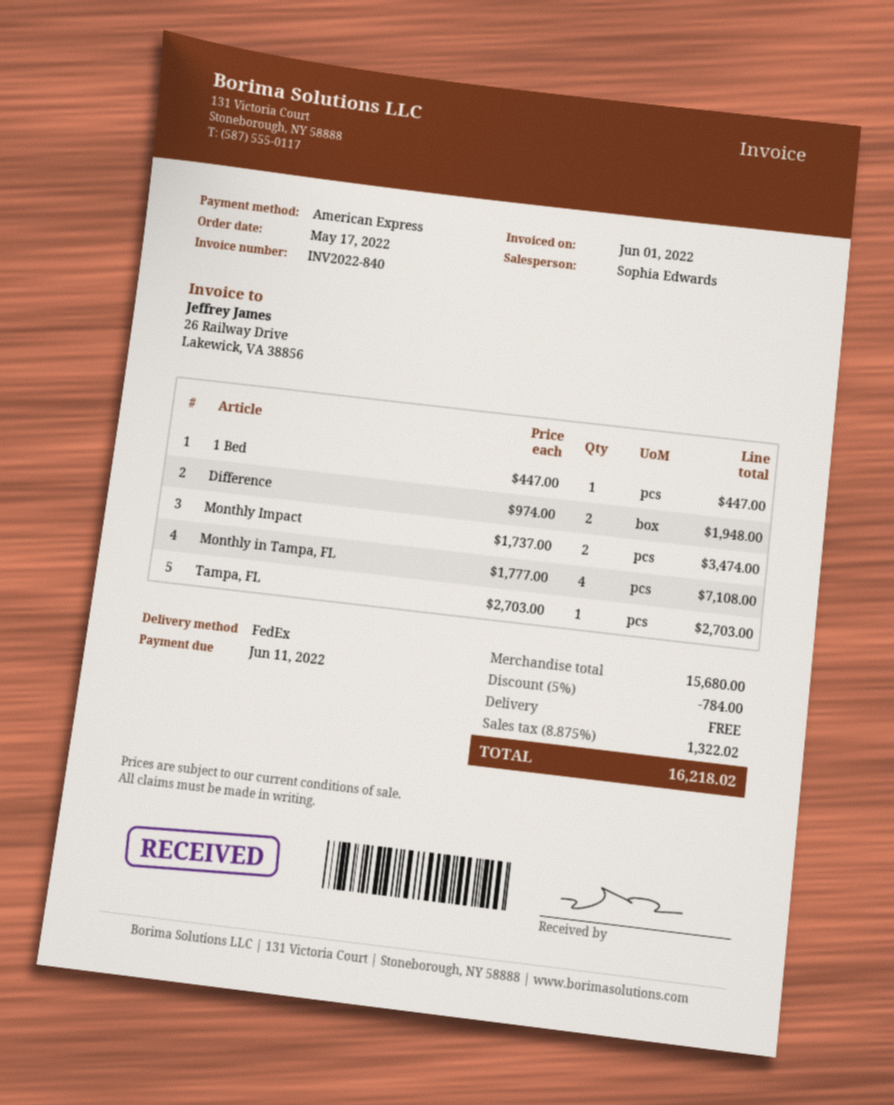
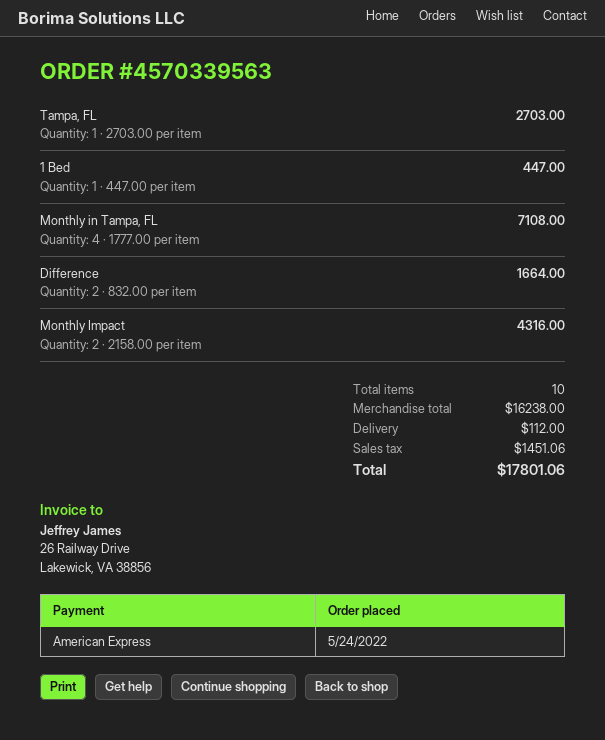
order date: 2022-05-17 -> 2022-05-24
Difference: 2 x 974.00 = 1948.00 -> 2 x 832.00 = 1664.00
Monthly Impact: 2 x 1737.00 = 3474.00 -> 2 x 2158.00 = 4316.00
subtotal: 15680.00 -> 16238.00
discount: 5% = 784.00 -> none
shipping: 0.00 -> 112.00
tax: 1322.02 -> 1451.06
total: 16218.02 -> 17801.06

